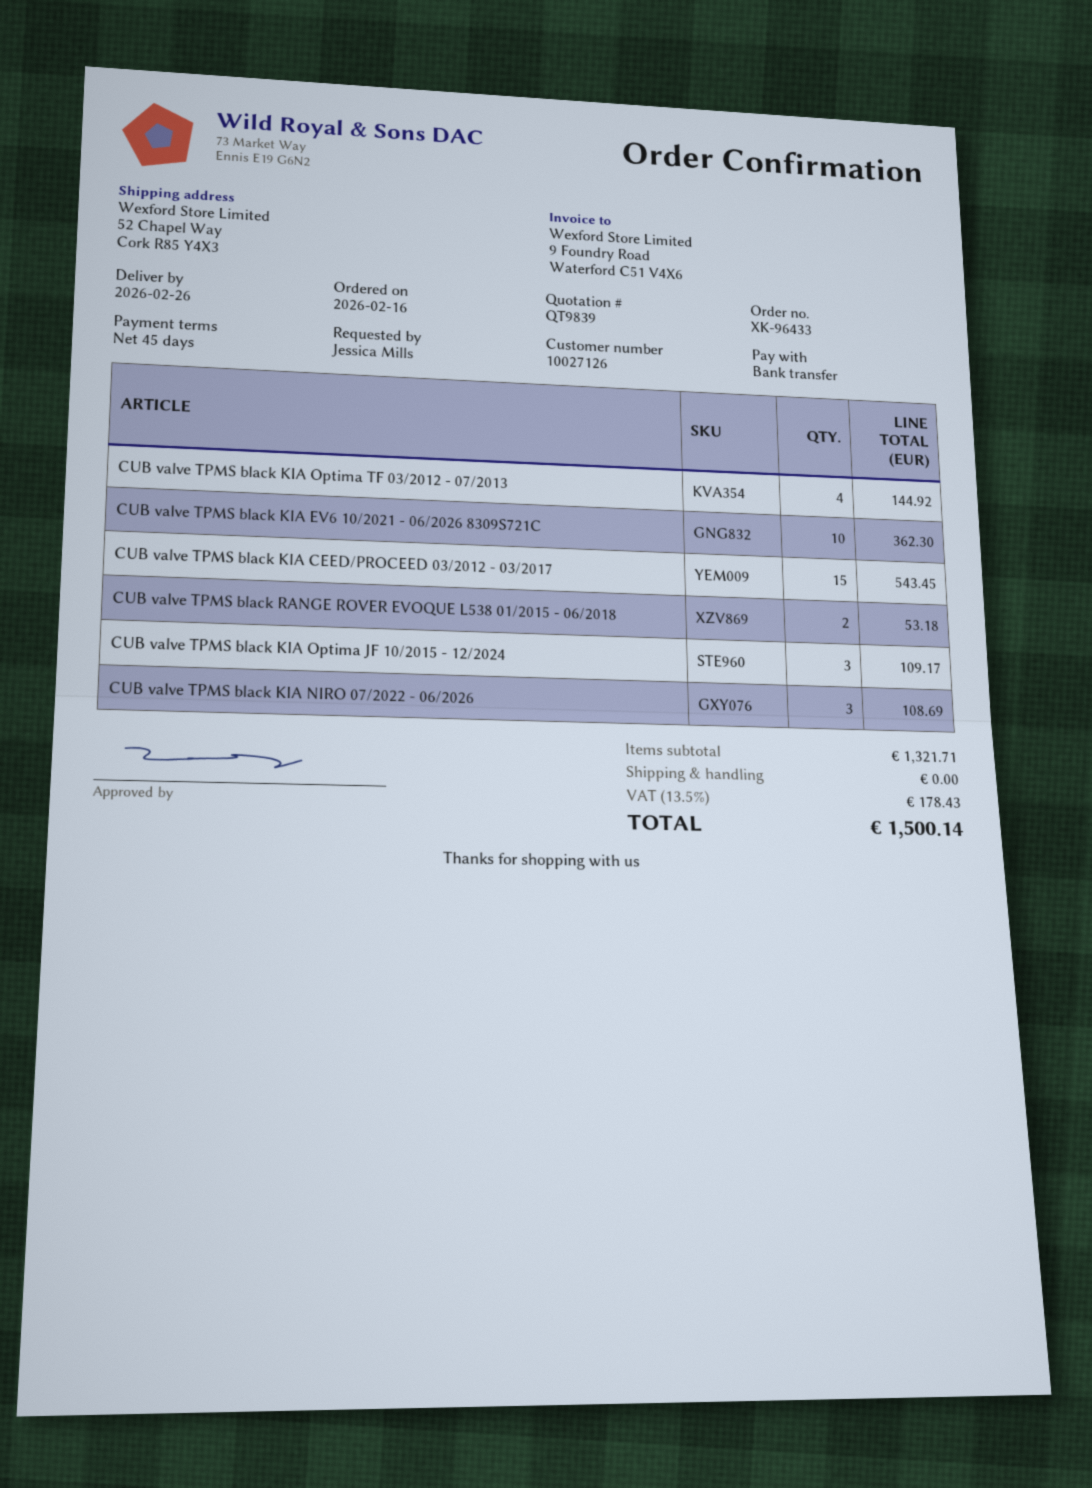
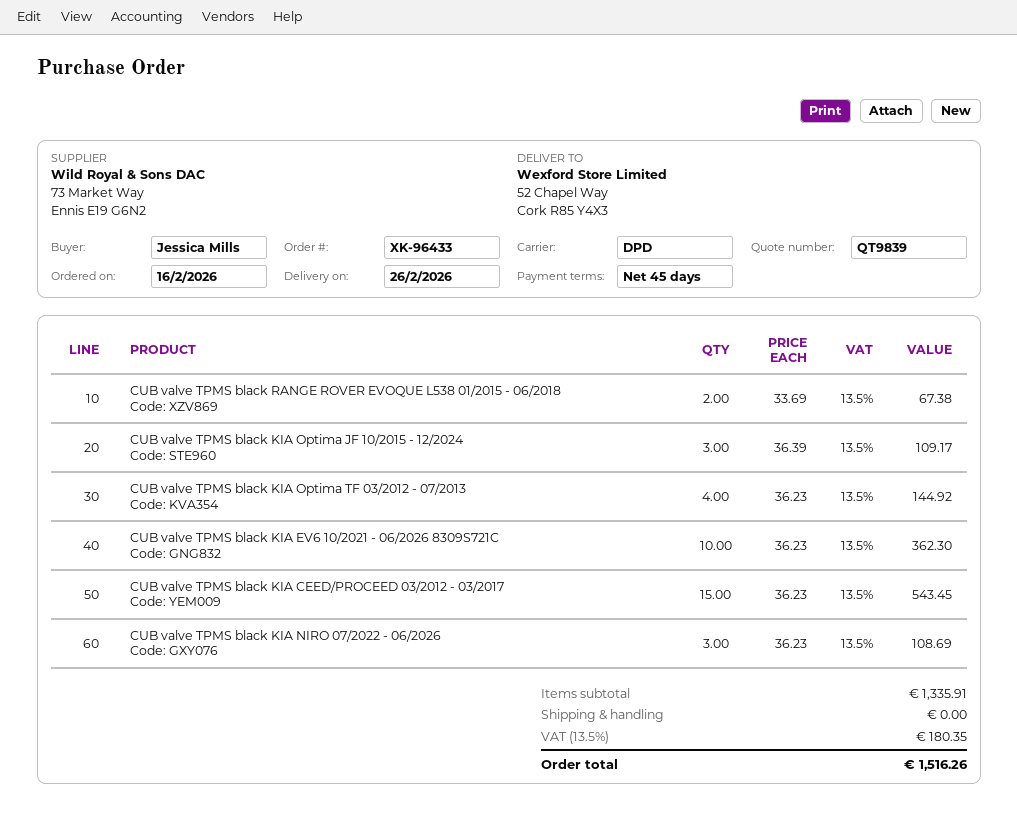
CUB valve TPMS black RANGE ROVER EVOQUE L538 01/2015 - 06/2018: 2 for 53.18 -> 2 for 67.38
subtotal: 1321.71 -> 1335.91
tax: 13.5% = 178.43 -> 13.5% = 180.35
total: 1500.14 -> 1516.26

